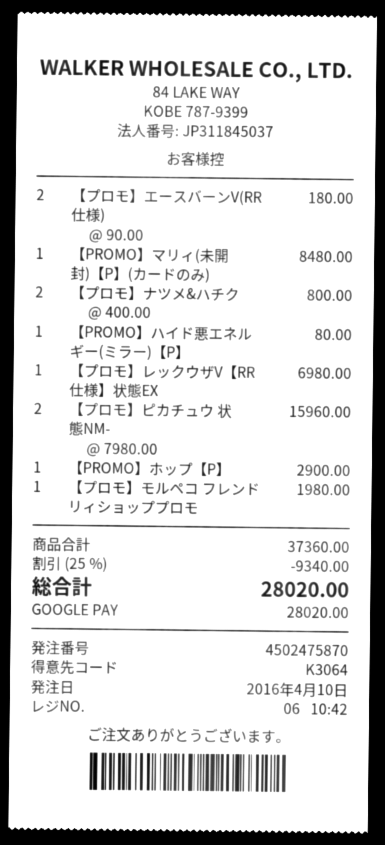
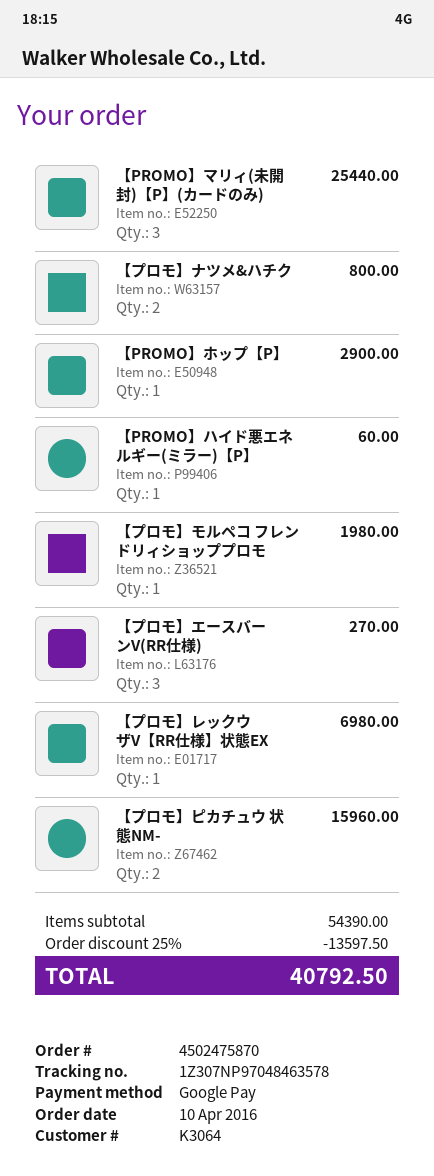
【プロモ】エースバーンV(RR仕様): 2 for 180.00 -> 3 for 270.00
【PROMO】マリィ(未開封)【P】(カードのみ): 1 for 8480.00 -> 3 for 25440.00
【PROMO】ハイド悪エネルギー(ミラー)【P】: 1 for 80.00 -> 1 for 60.00
subtotal: 37360.00 -> 54390.00
discount: 25% = 9340.00 -> 25% = 13597.50
total: 28020.00 -> 40792.50

